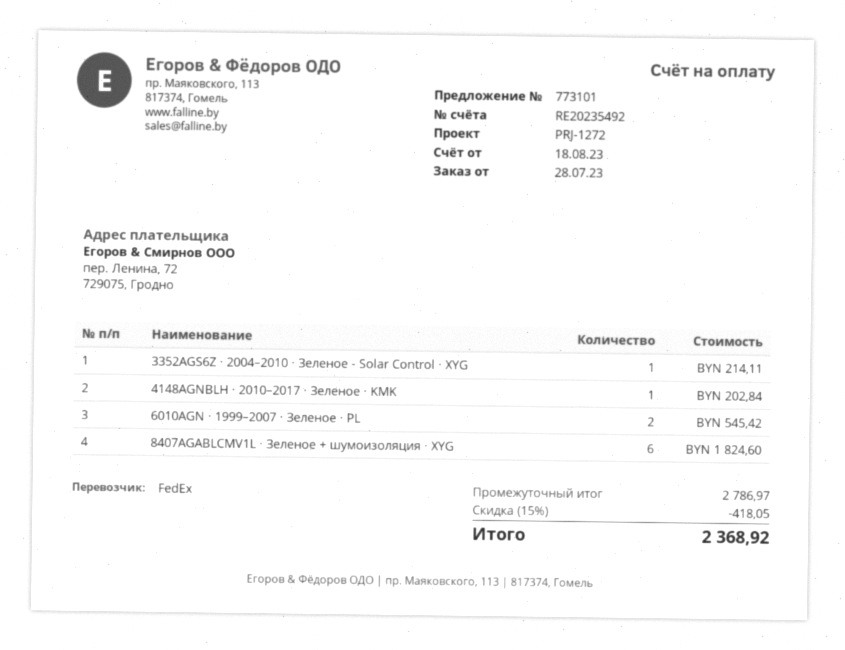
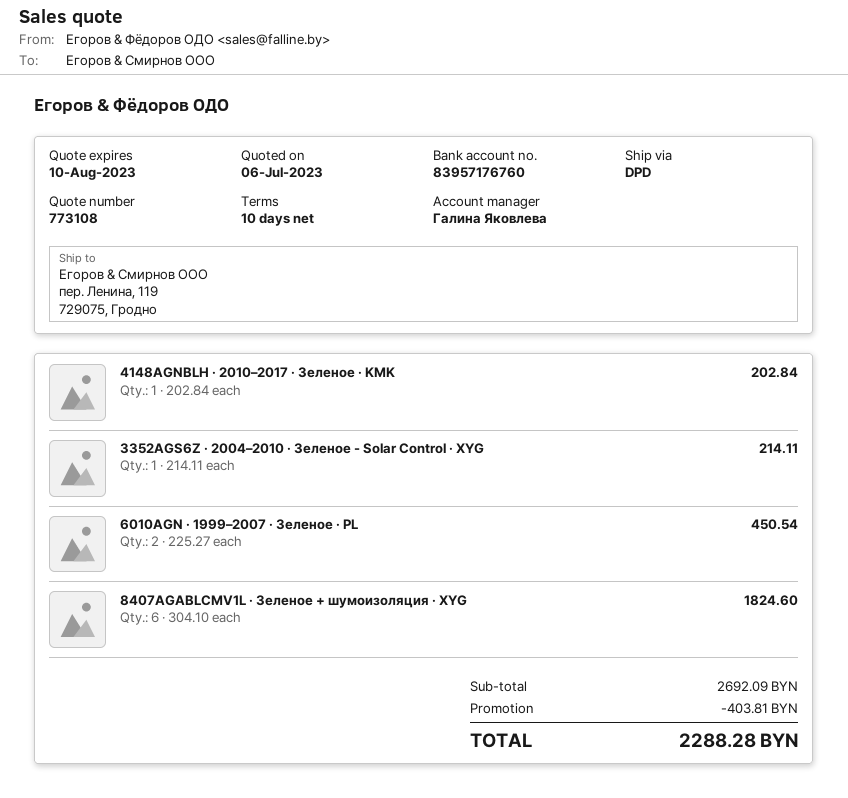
quote number: 773101 -> 773108
shipping method: FedEx -> DPD
6010AGN · 1999–2007 · Зеленое · PL: 2 for 545.42 -> 2 for 450.54
subtotal: 2786.97 -> 2692.09
discount: 418.05 -> 403.81
total: 2368.92 -> 2288.28

